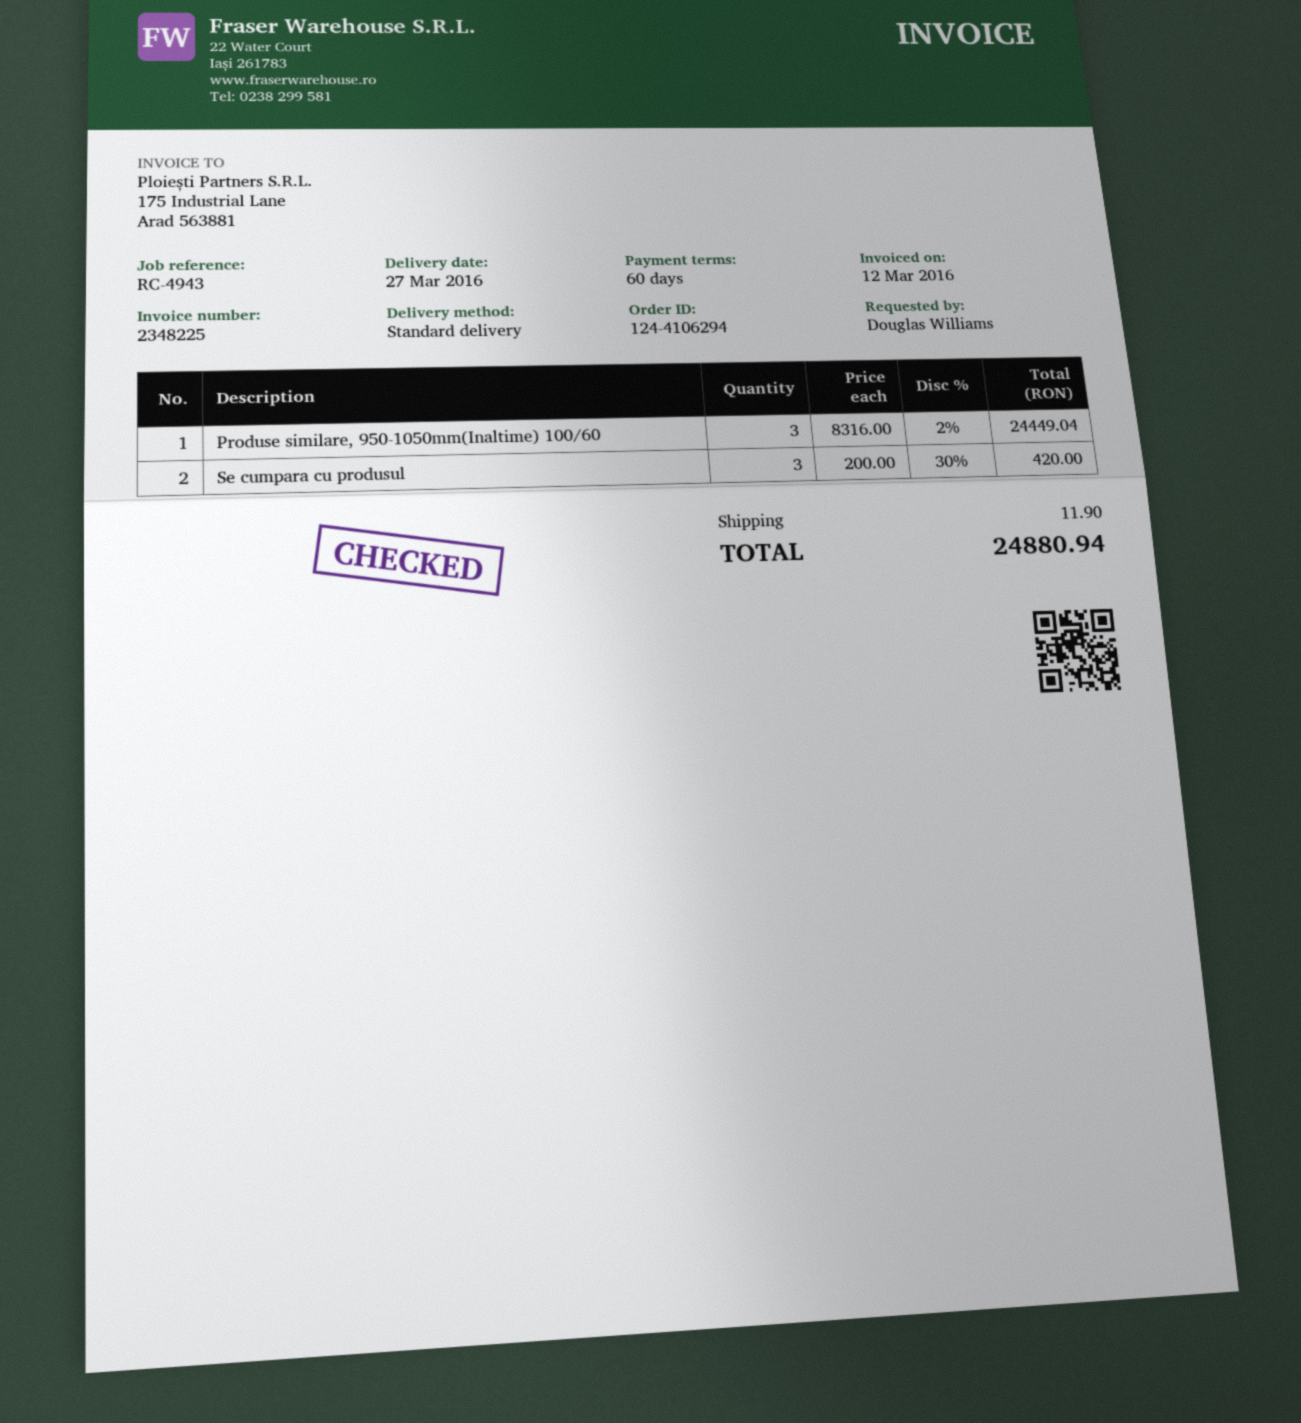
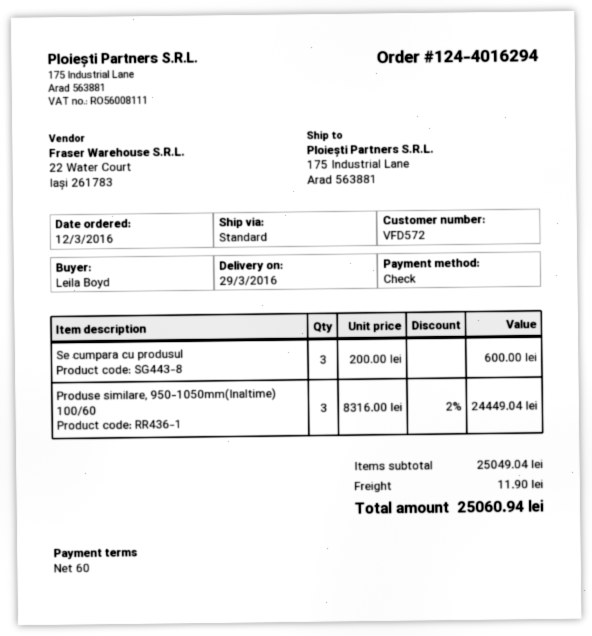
order number: 124-4106294 -> 124-4016294
delivery date: 2016-03-27 -> 2016-03-29
ordered by: Douglas Williams -> Leila Boyd
Se cumpara cu produsul: 3 x 200.00 - 30% = 420.00 -> 3 x 200.00 = 600.00
total: 24880.94 -> 25060.94

